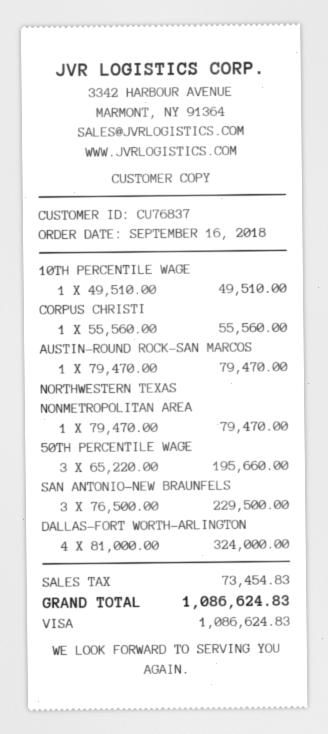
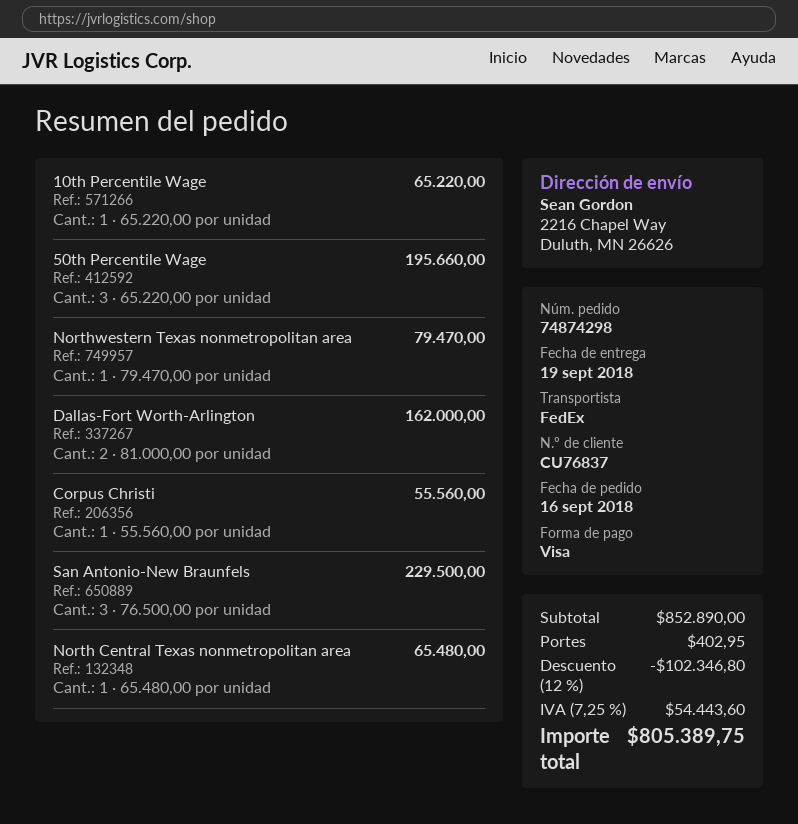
10TH PERCENTILE WAGE: 1 x 49510.00 = 49510.00 -> 1 x 65220.00 = 65220.00
AUSTIN-ROUND ROCK-SAN MARCOS: 1 x 79470.00 = 79470.00 -> none
DALLAS-FORT WORTH-ARLINGTON: 4 x 81000.00 = 324000.00 -> 2 x 81000.00 = 162000.00
North Central Texas nonmetropolitan area: none -> 1 x 65480.00 = 65480.00
discount: none -> 12% = 102346.80
shipping: none -> 402.95
tax: 73454.83 -> 54443.60
total: 1086624.83 -> 805389.75

